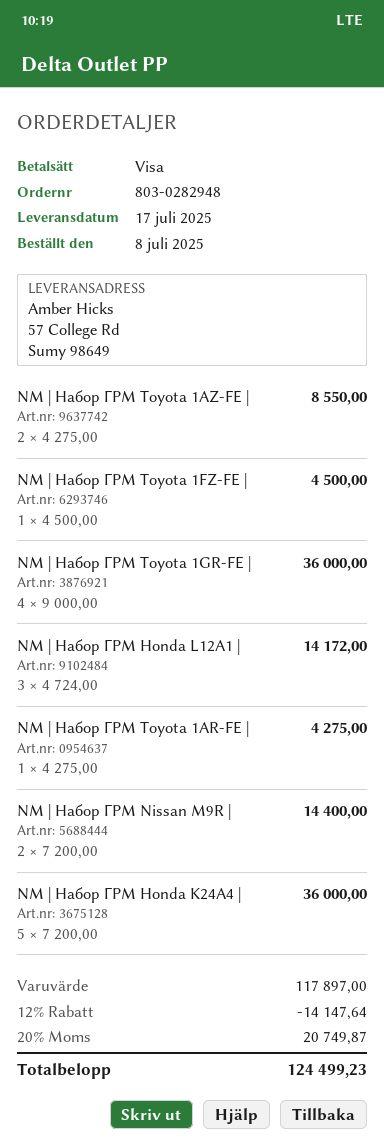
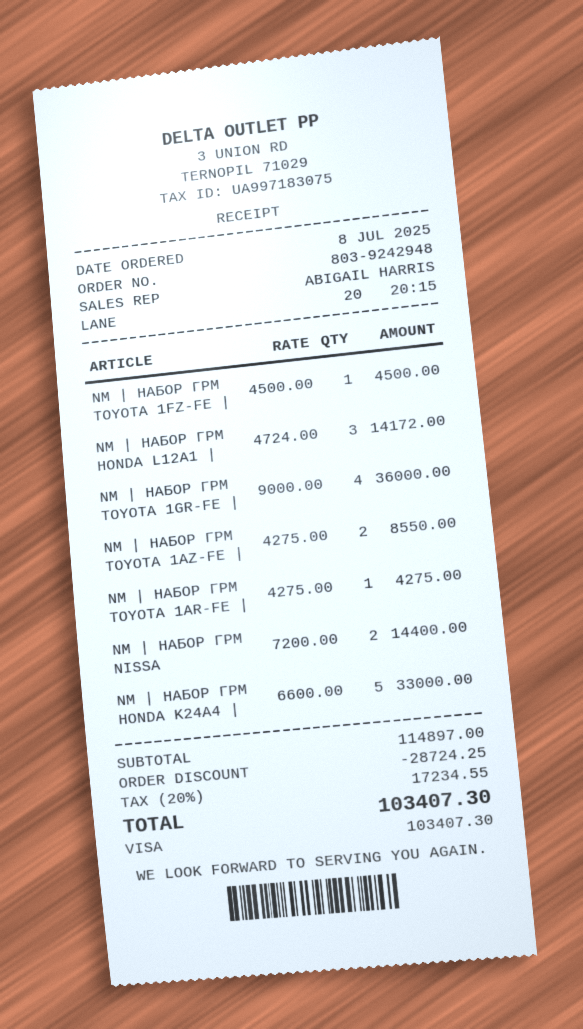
order number: 803-0282948 -> 803-9242948
NM | Набор ГРМ Honda K24A4 |: 5 x 7200.00 = 36000.00 -> 5 x 6600.00 = 33000.00
subtotal: 117897.00 -> 114897.00
discount: 14147.64 -> 28724.25
tax: 20% = 20749.87 -> 20% = 17234.55
total: 124499.23 -> 103407.30

